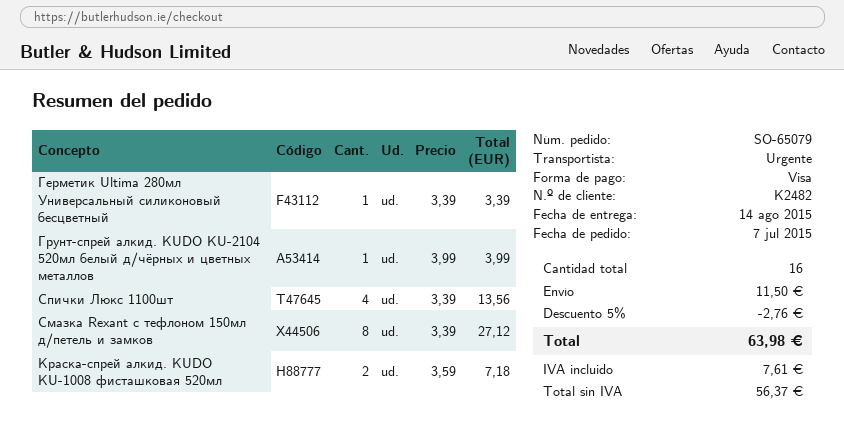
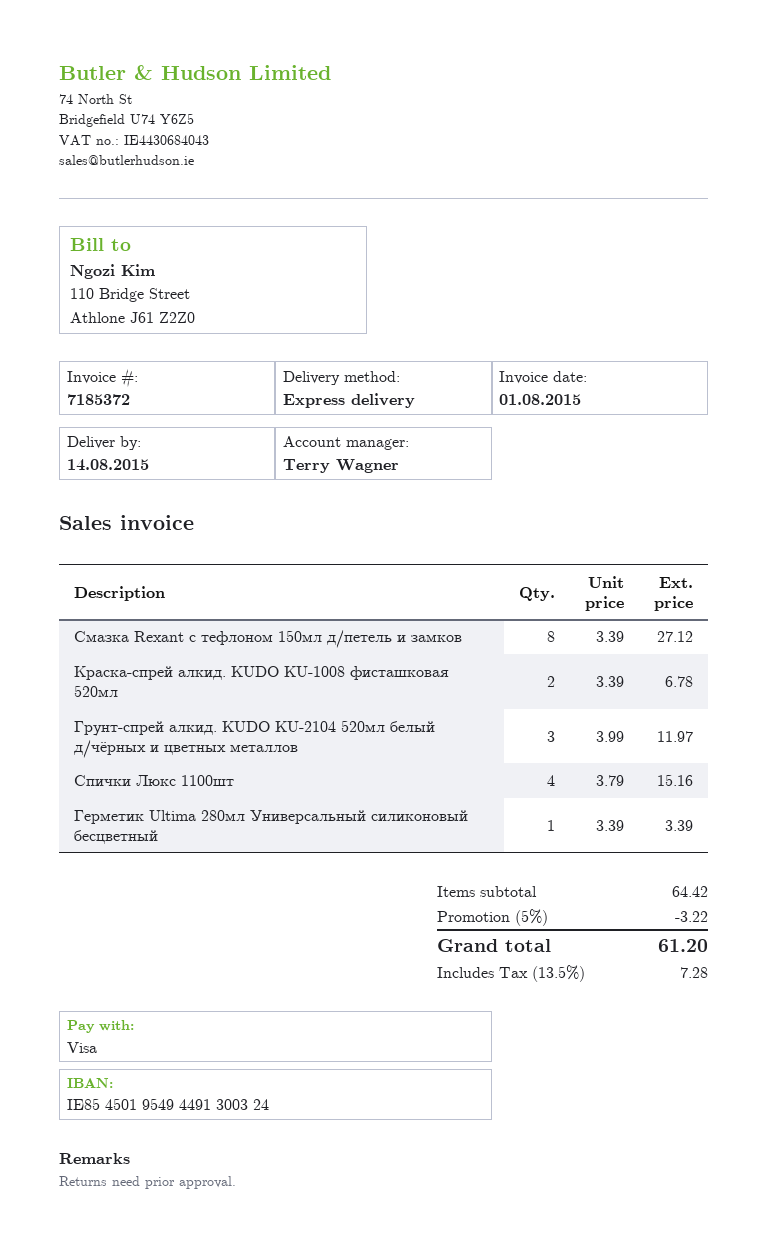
Грунт-спрей алкид. KUDO KU-2104 520мл белый д/чёрных и цветных металлов: 1 x 3.99 = 3.99 -> 3 x 3.99 = 11.97
Спички Люкс 1100шт: 4 x 3.39 = 13.56 -> 4 x 3.79 = 15.16
Краска-спрей алкид. KUDO KU-1008 фисташковая 520мл: 2 x 3.59 = 7.18 -> 2 x 3.39 = 6.78
discount: 5% = 2.76 -> 5% = 3.22
shipping: 11.50 -> none
tax: 7.61 -> 7.28
total: 63.98 -> 61.20

